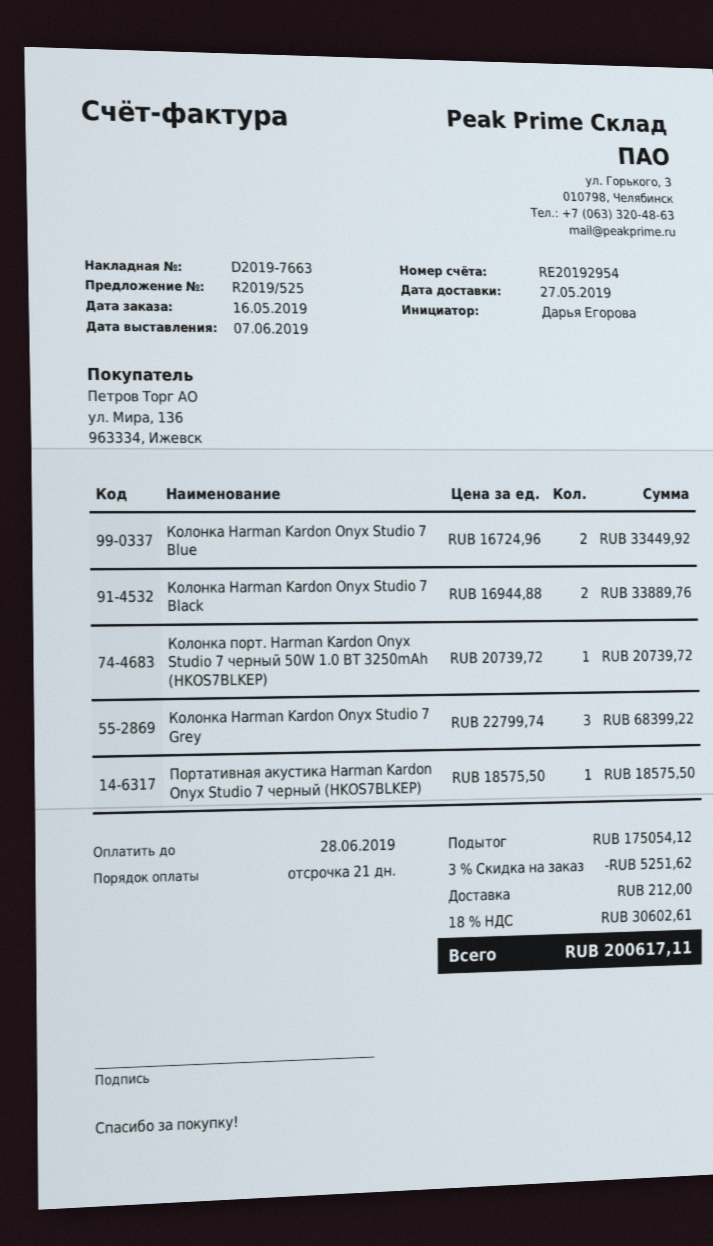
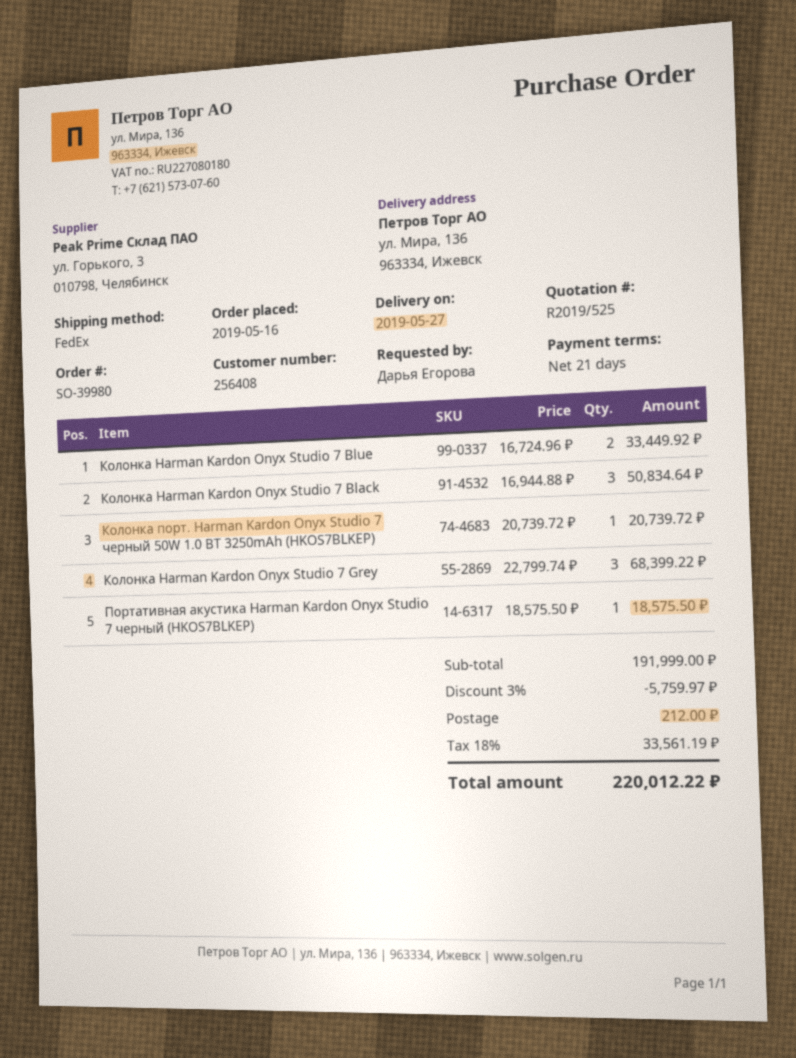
Колонка Harman Kardon Onyx Studio 7 Black: 2 x 16944.88 = 33889.76 -> 3 x 16944.88 = 50834.64
subtotal: 175054.12 -> 191999.00
discount: 3% = 5251.62 -> 3% = 5759.97
tax: 18% = 30602.61 -> 18% = 33561.19
total: 200617.11 -> 220012.22

